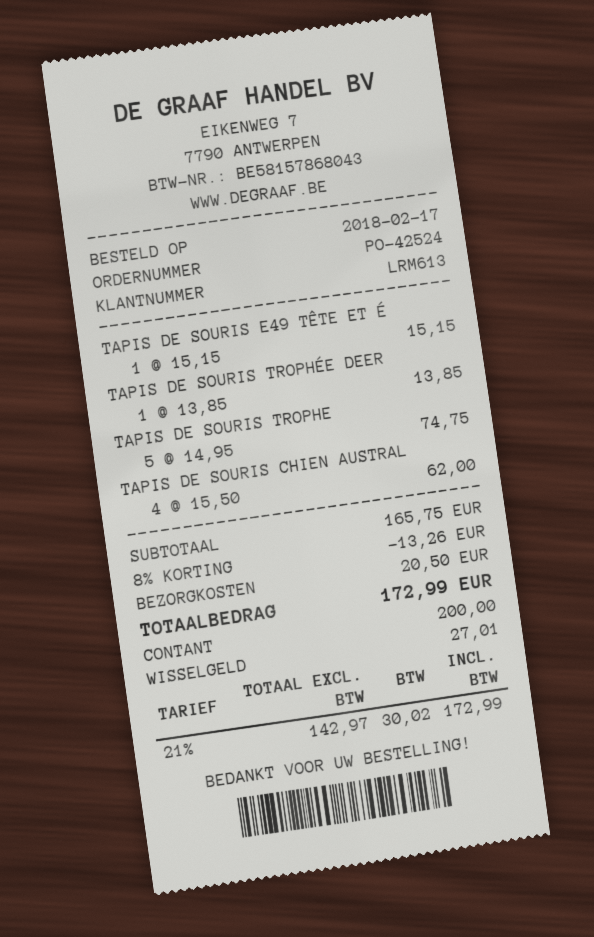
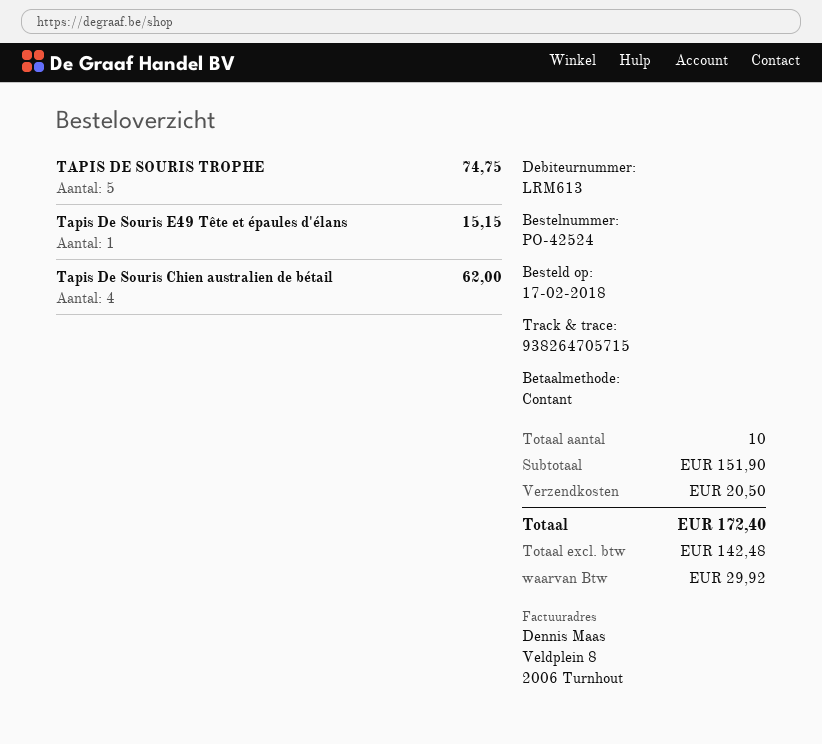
TAPIS DE SOURIS TROPHÉE DEER: 1 for 13.85 -> none
subtotal: 165.75 -> 151.90
discount: 8% = 13.26 -> none
net: 142.97 -> 142.48
tax: 30.02 -> 29.92
total: 172.99 -> 172.40

